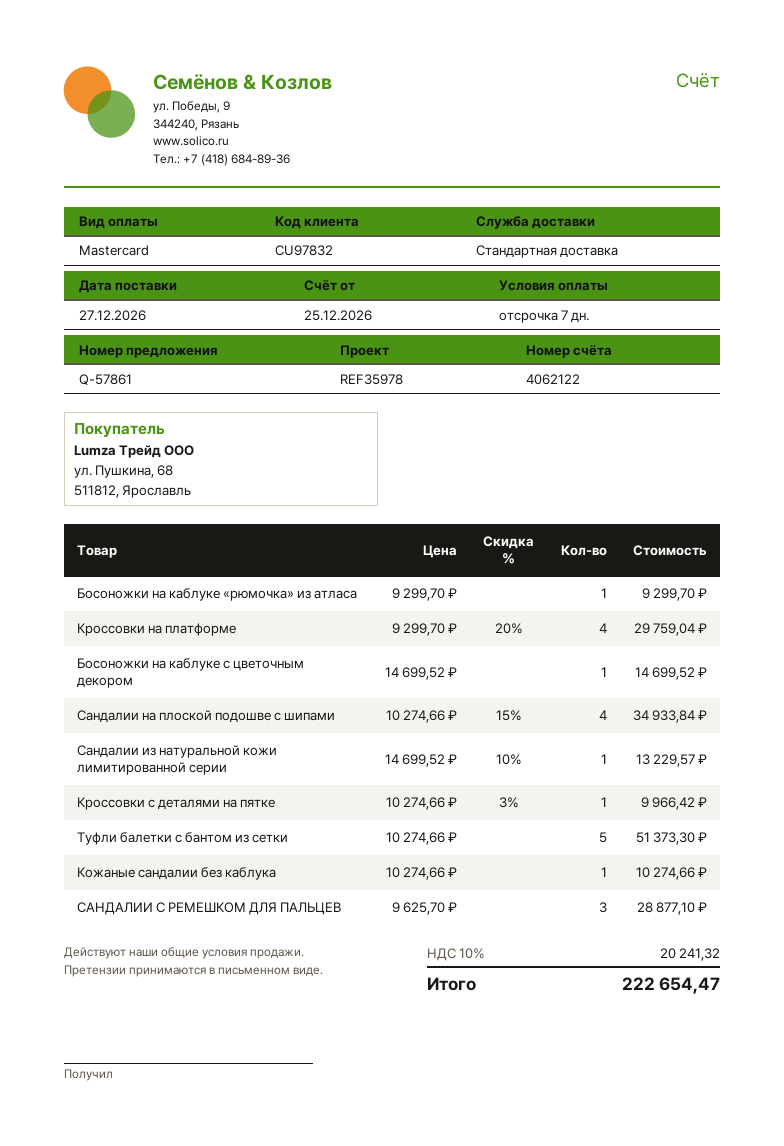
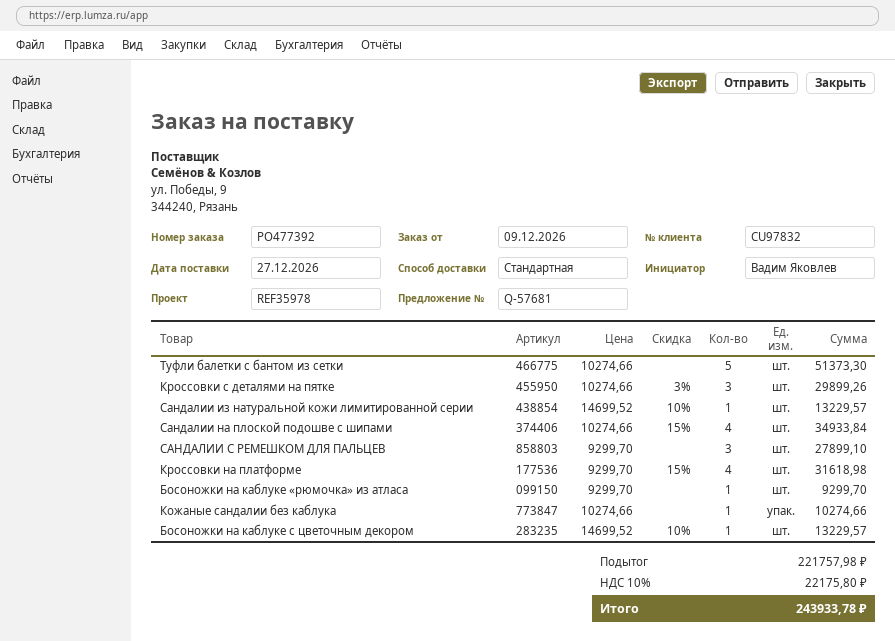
quote number: Q-57861 -> Q-57681
Кроссовки на платформе: 4 x 9299.70 - 20% = 29759.04 -> 4 x 9299.70 - 15% = 31618.98
Босоножки на каблуке с цветочным декором: 1 x 14699.52 = 14699.52 -> 1 x 14699.52 - 10% = 13229.57
Кроссовки с деталями на пятке: 1 x 10274.66 - 3% = 9966.42 -> 3 x 10274.66 - 3% = 29899.26
САНДАЛИИ С РЕМЕШКОМ ДЛЯ ПАЛЬЦЕВ: 3 x 9625.70 = 28877.10 -> 3 x 9299.70 = 27899.10
tax: 10% = 20241.32 -> 10% = 22175.80
total: 222654.47 -> 243933.78

